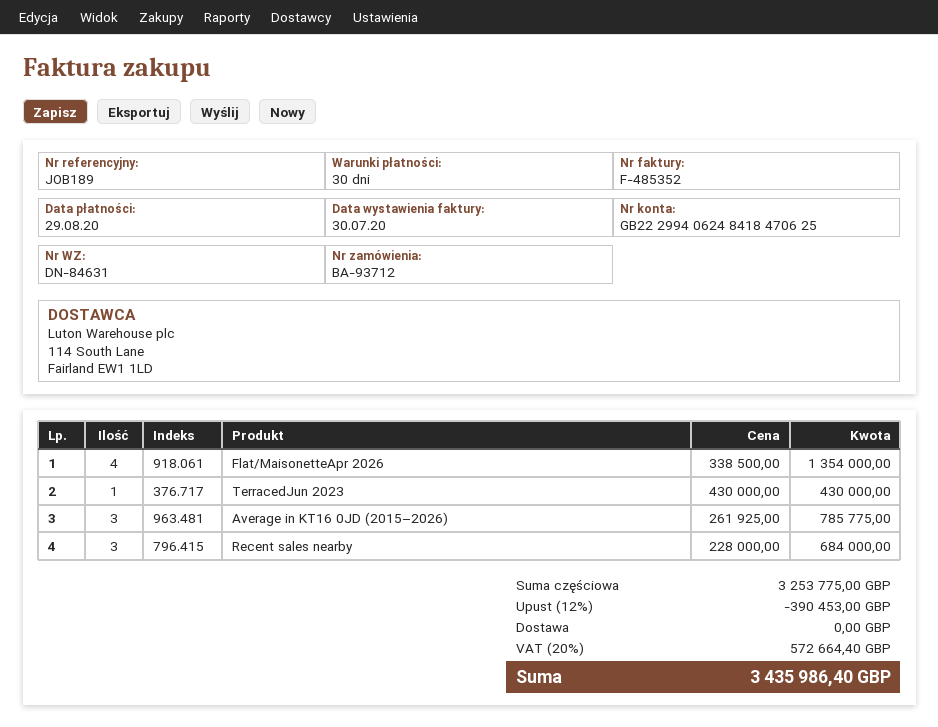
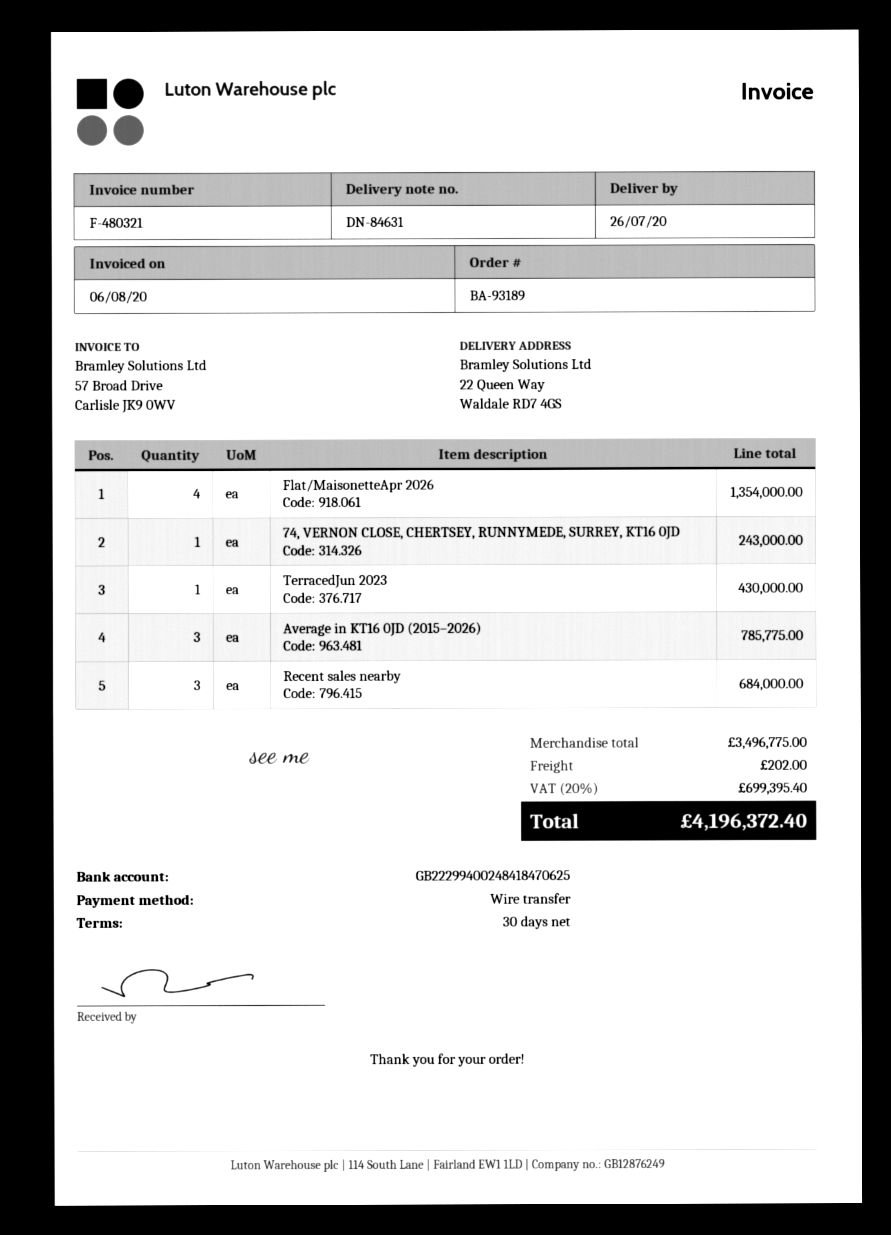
order number: BA-93712 -> BA-93189
invoice number: F-485352 -> F-480321
invoice date: 2020-07-30 -> 2020-08-06
bank account: GB22299406248418470625 -> GB22299400248418470625
74, VERNON CLOSE, CHERTSEY, RUNNYMEDE, SURREY, KT16 0JD: none -> 1 for 243000.00
subtotal: 3253775.00 -> 3496775.00
discount: 12% = 390453.00 -> none
shipping: 0.00 -> 202.00
tax: 20% = 572664.40 -> 20% = 699395.40
total: 3435986.40 -> 4196372.40

